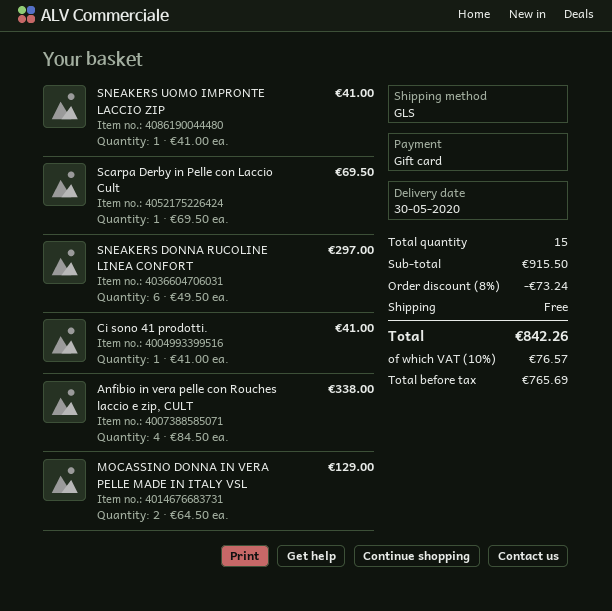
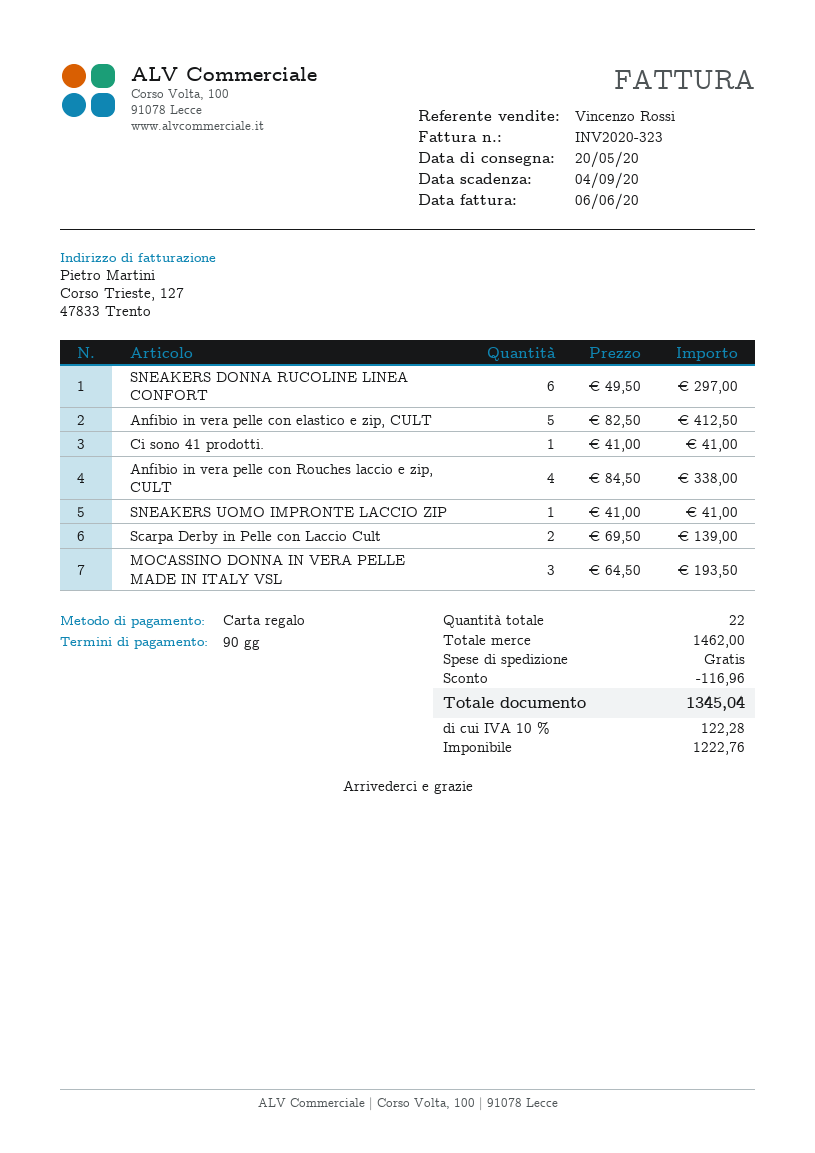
delivery date: 2020-05-30 -> 2020-05-20
Scarpa Derby in Pelle con Laccio Cult: 1 x 69.50 = 69.50 -> 2 x 69.50 = 139.00
MOCASSINO DONNA IN VERA PELLE MADE IN ITALY VSL: 2 x 64.50 = 129.00 -> 3 x 64.50 = 193.50
Anfibio in vera pelle con elastico e zip, CULT: none -> 5 x 82.50 = 412.50
total quantity: 15 -> 22
subtotal: 915.50 -> 1462.00
discount: 73.24 -> 116.96
net: 765.69 -> 1222.76
tax: 10% = 76.57 -> 10% = 122.28
total: 842.26 -> 1345.04

